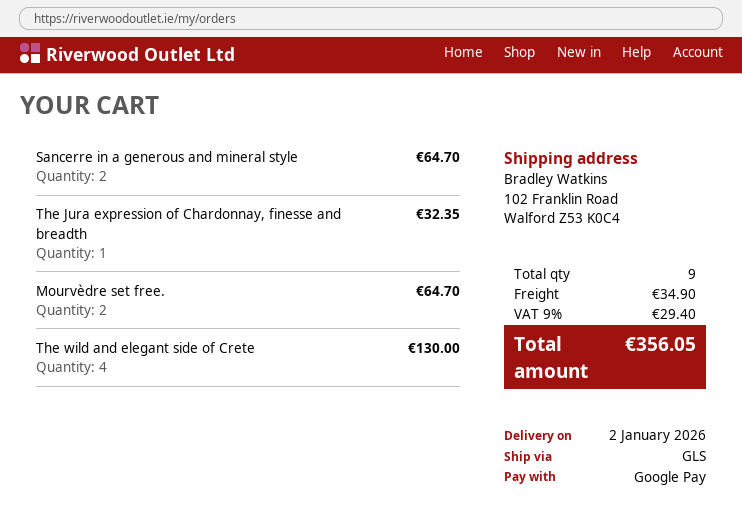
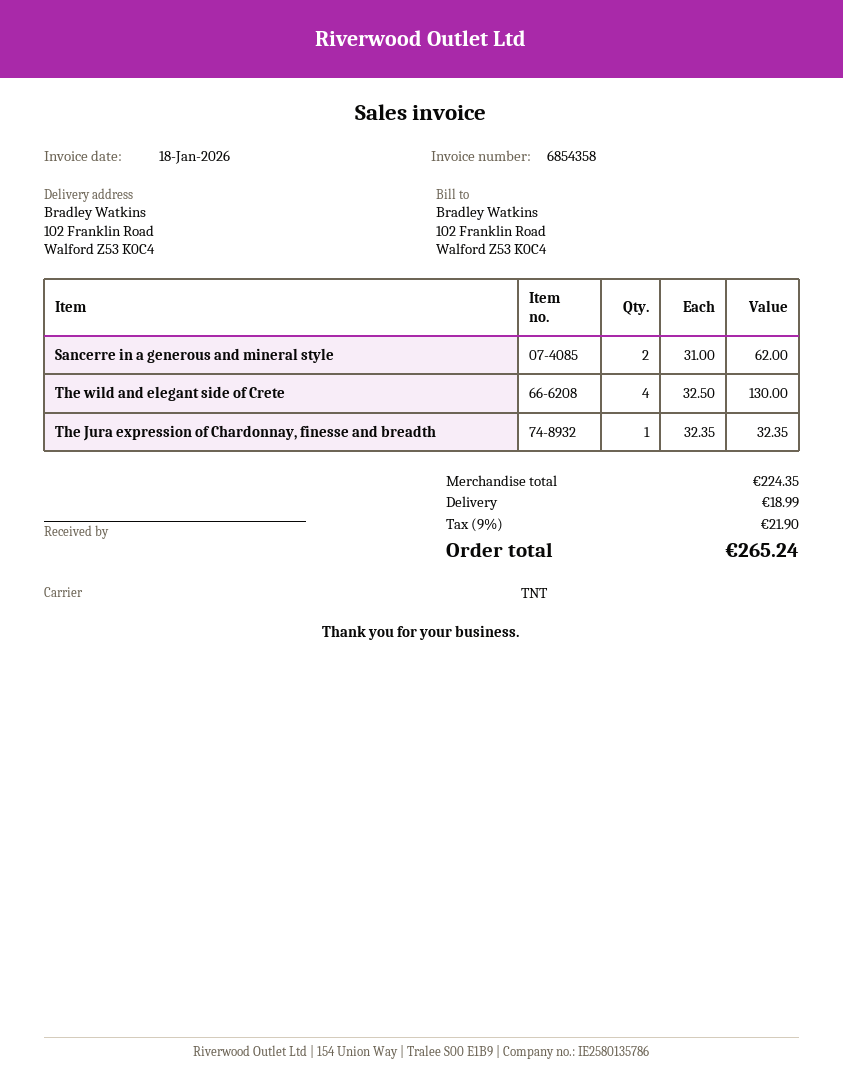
shipping method: GLS -> TNT
Sancerre in a generous and mineral style: 2 for 64.70 -> 2 for 62.00
Mourvèdre set free.: 2 for 64.70 -> none
shipping: 34.90 -> 18.99
tax: 9% = 29.40 -> 9% = 21.90
total: 356.05 -> 265.24

